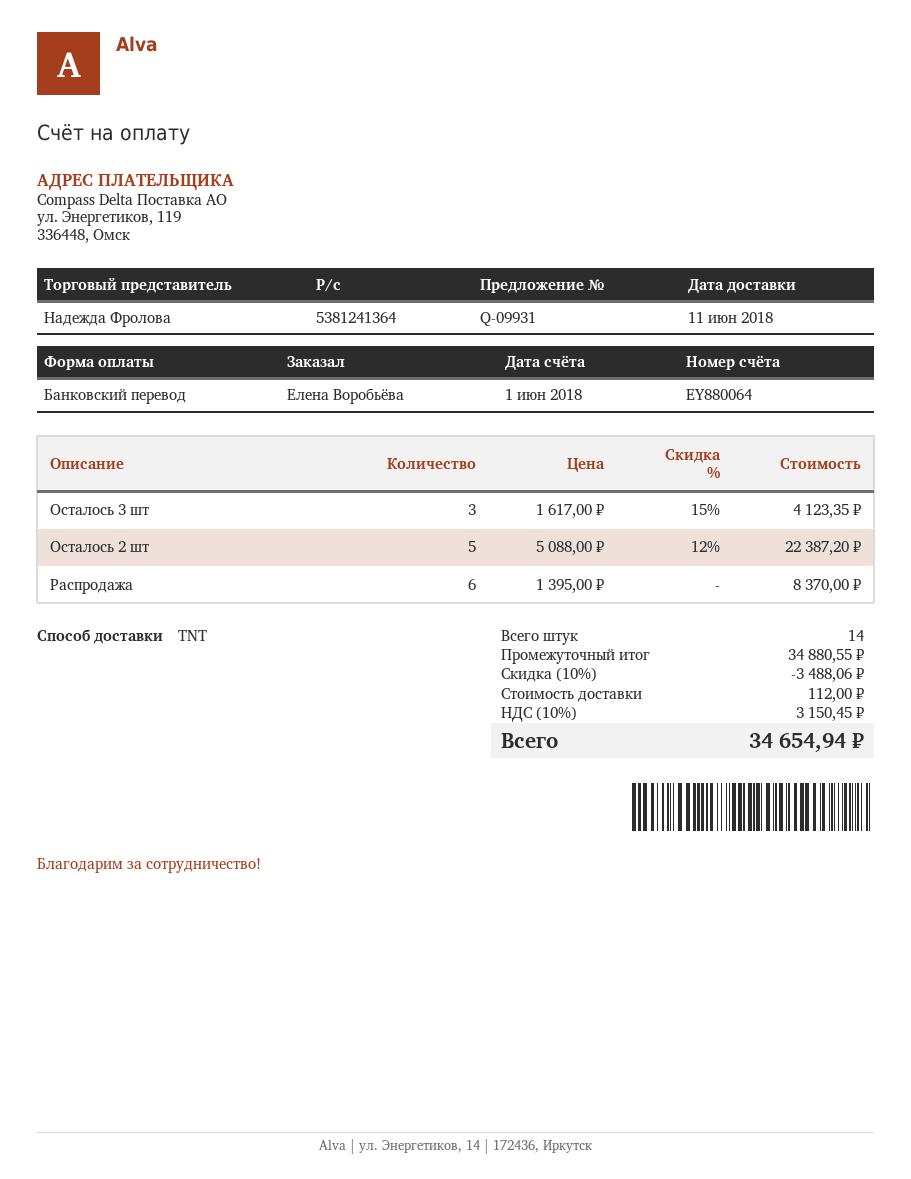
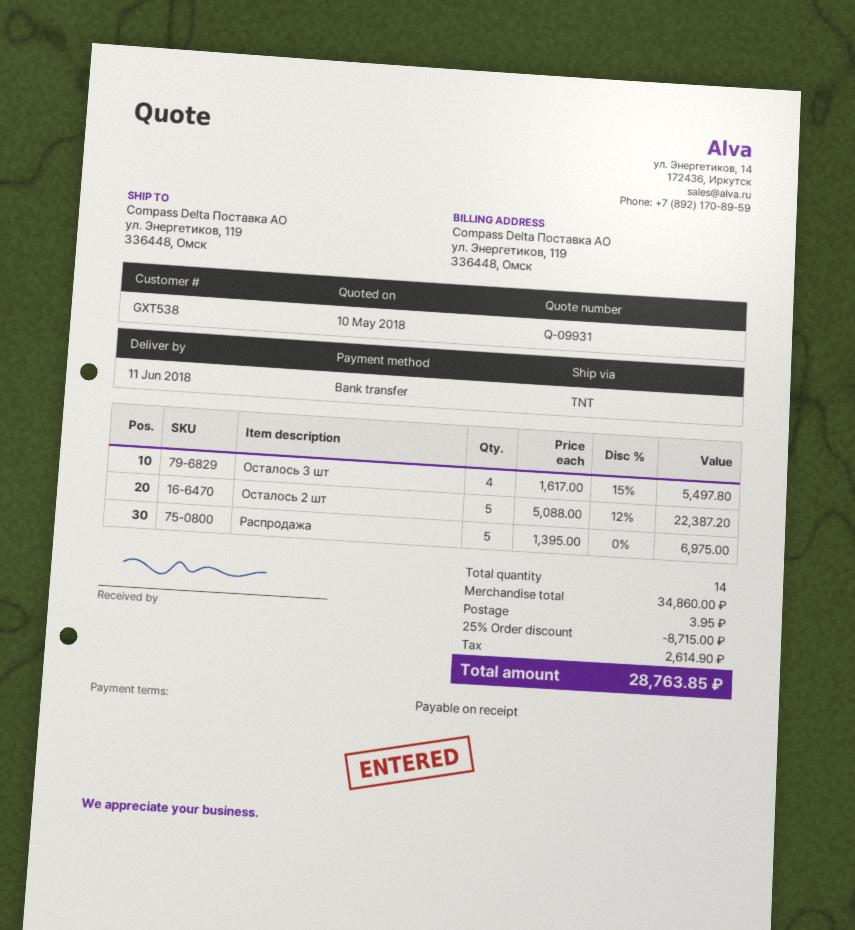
Осталось 3 шт: 3 x 1617.00 - 15% = 4123.35 -> 4 x 1617.00 - 15% = 5497.80
Распродажа: 6 x 1395.00 = 8370.00 -> 5 x 1395.00 = 6975.00
subtotal: 34880.55 -> 34860.00
discount: 10% = 3488.06 -> 25% = 8715.00
shipping: 112.00 -> 3.95
tax: 3150.45 -> 2614.90
total: 34654.94 -> 28763.85

